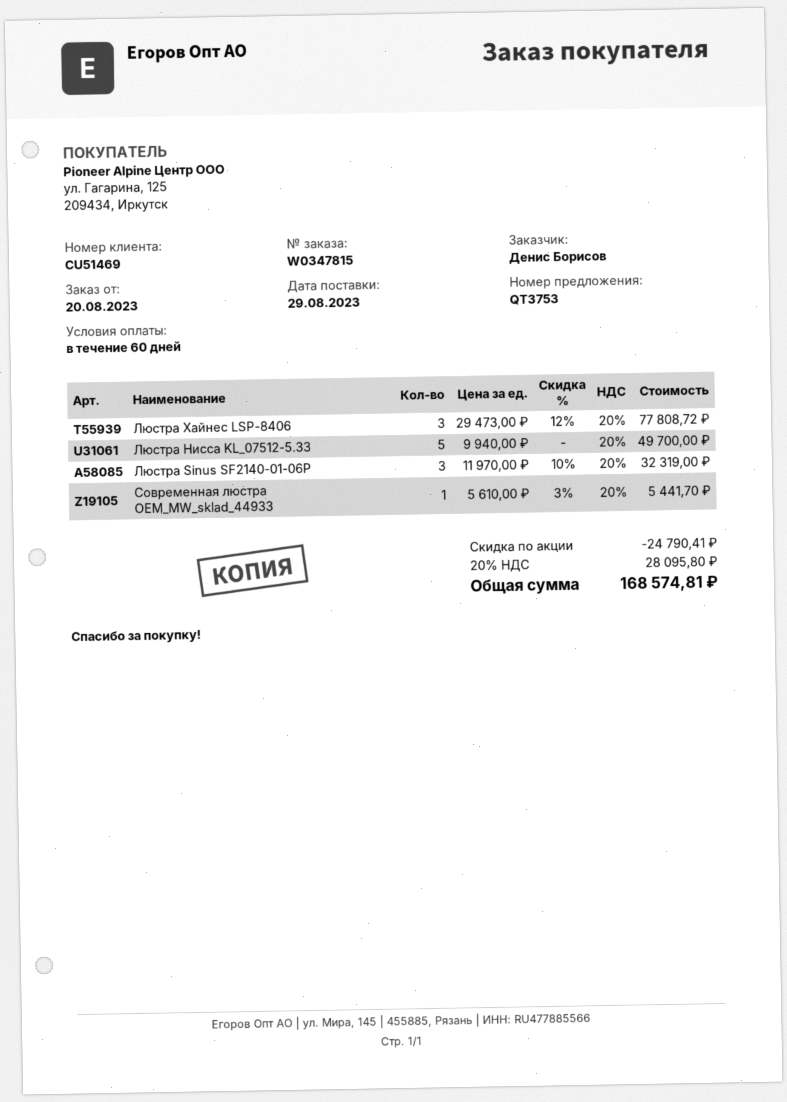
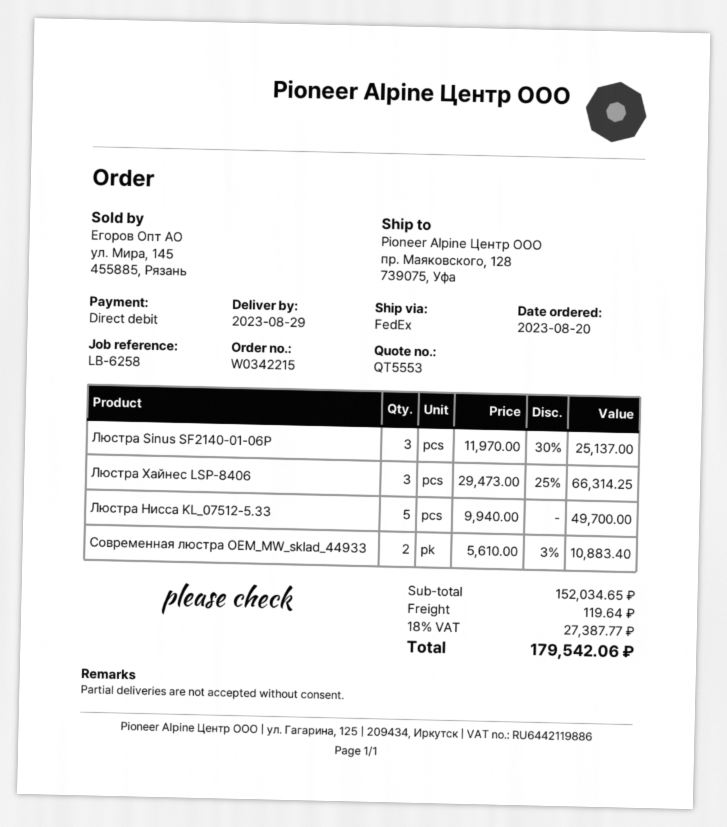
quote number: QT3753 -> QT5553
order number: W0347815 -> W0342215
Люстра Хайнес LSP-8406: 3 x 29473.00 - 12% = 77808.72 -> 3 x 29473.00 - 25% = 66314.25
Люстра Sinus SF2140-01-06P: 3 x 11970.00 - 10% = 32319.00 -> 3 x 11970.00 - 30% = 25137.00
Современная люстра OEM_MW_sklad_44933: 1 x 5610.00 - 3% = 5441.70 -> 2 x 5610.00 - 3% = 10883.40
discount: 24790.41 -> none
shipping: none -> 119.64
tax: 20% = 28095.80 -> 18% = 27387.77
total: 168574.81 -> 179542.06

